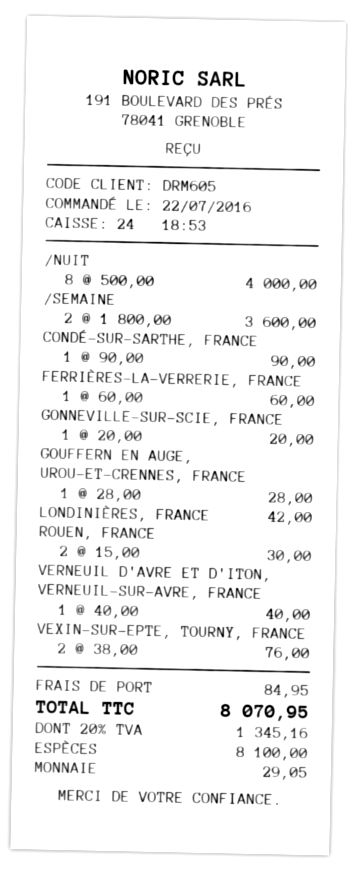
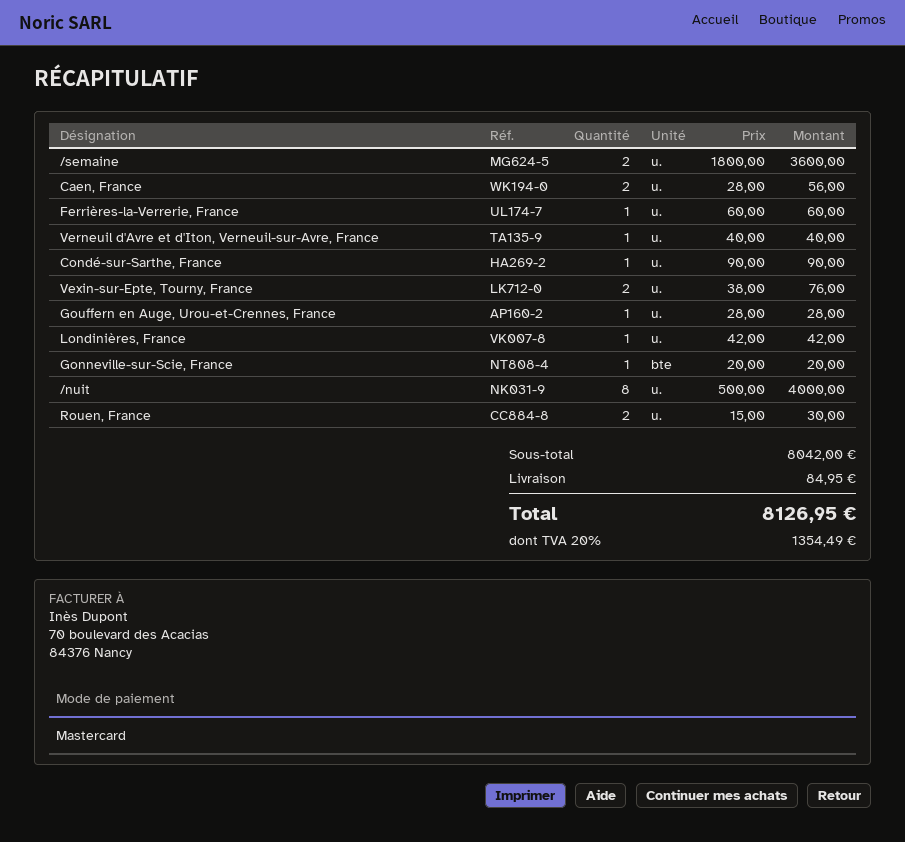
payment method: cash -> Mastercard
Caen, France: none -> 2 x 28.00 = 56.00
tax: 20% = 1345.16 -> 20% = 1354.49
total: 8070.95 -> 8126.95

